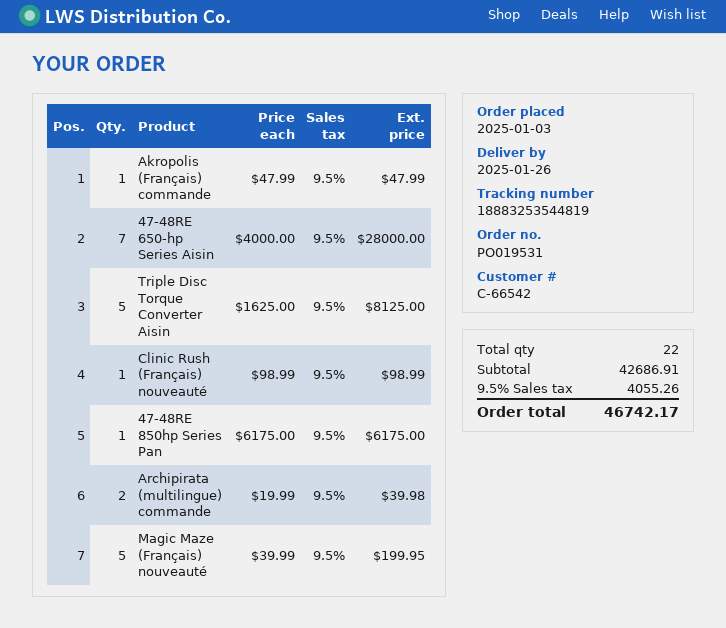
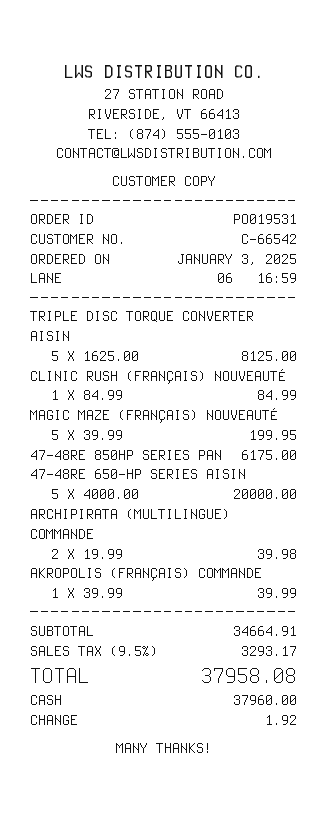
Akropolis (Français) commande: 1 x 47.99 = 47.99 -> 1 x 39.99 = 39.99
47-48RE 650-hp Series Aisin: 7 x 4000.00 = 28000.00 -> 5 x 4000.00 = 20000.00
Clinic Rush (Français) nouveauté: 1 x 98.99 = 98.99 -> 1 x 84.99 = 84.99
subtotal: 42686.91 -> 34664.91
tax: 9.5% = 4055.26 -> 9.5% = 3293.17
total: 46742.17 -> 37958.08

